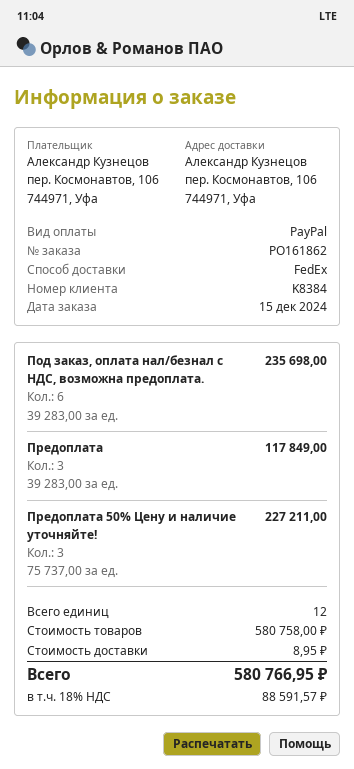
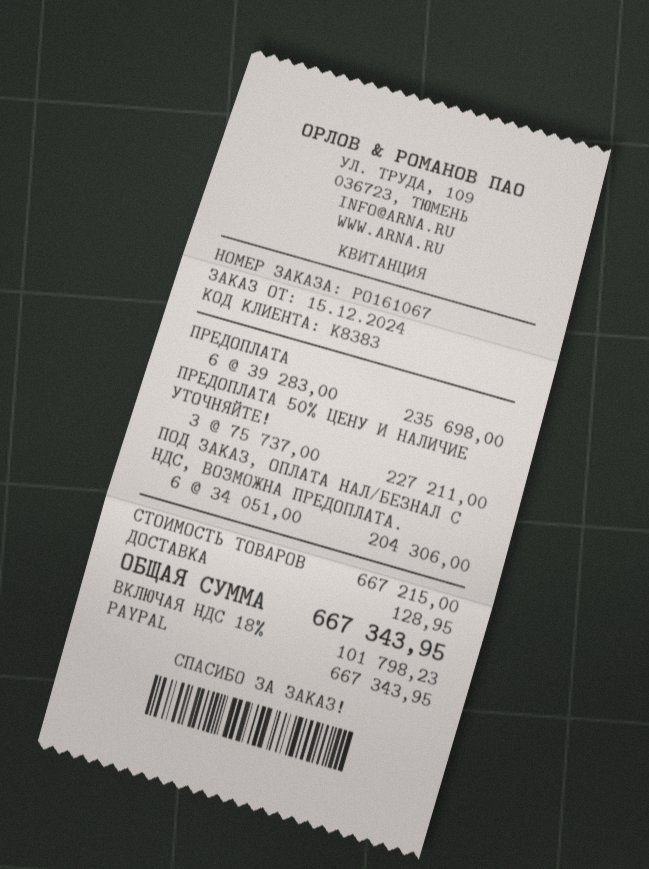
order number: PO161862 -> PO161067
customer number: K8384 -> K8383
Под заказ, оплата нал/безнал с НДС, возможна предоплата.: 6 x 39283.00 = 235698.00 -> 6 x 34051.00 = 204306.00
Предоплата: 3 x 39283.00 = 117849.00 -> 6 x 39283.00 = 235698.00
subtotal: 580758.00 -> 667215.00
shipping: 8.95 -> 128.95
tax: 18% = 88591.57 -> 18% = 101798.23
total: 580766.95 -> 667343.95

